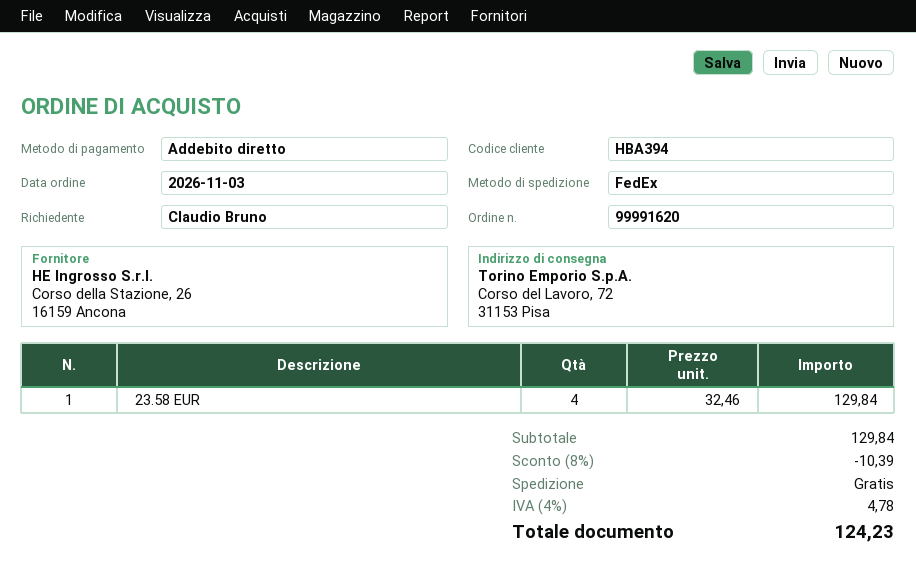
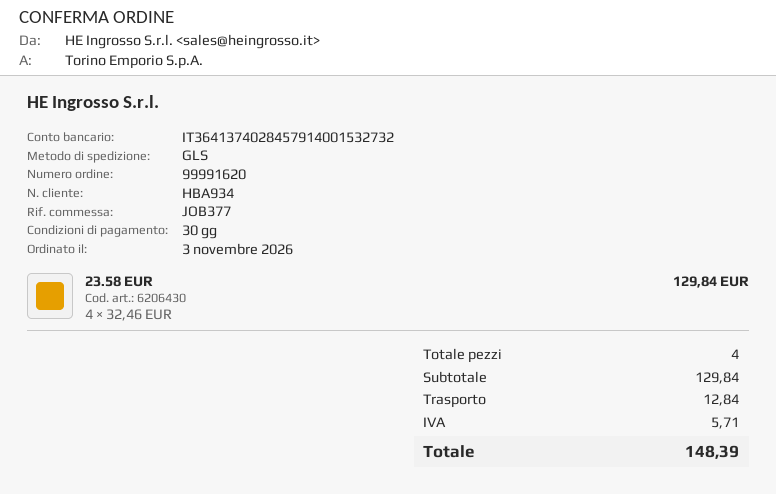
customer number: HBA394 -> HBA934
shipping method: FedEx -> GLS
discount: 8% = 10.39 -> none
shipping: 0.00 -> 12.84
tax: 4.78 -> 5.71
total: 124.23 -> 148.39

